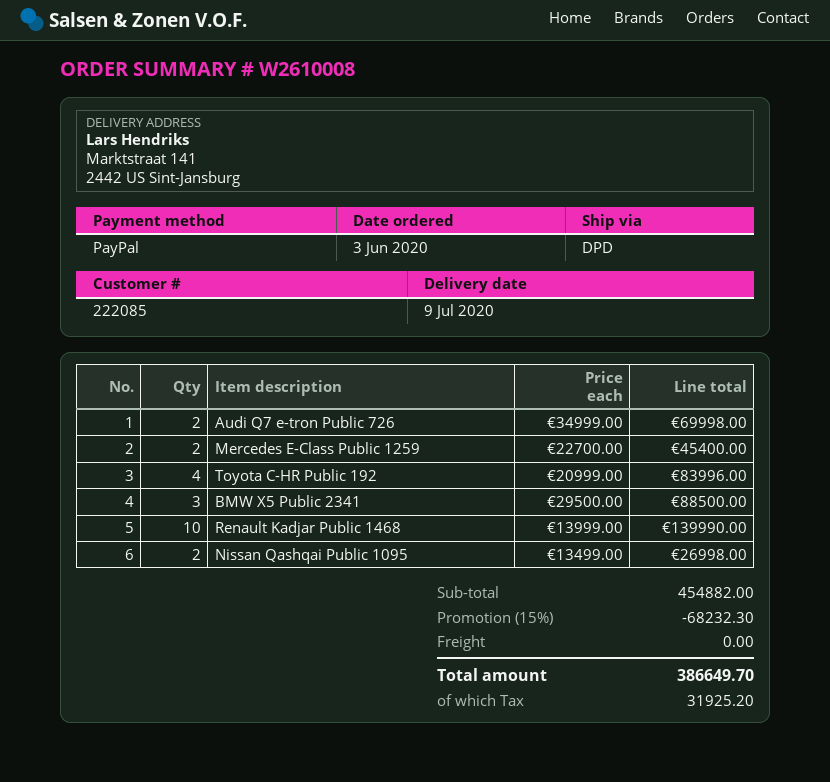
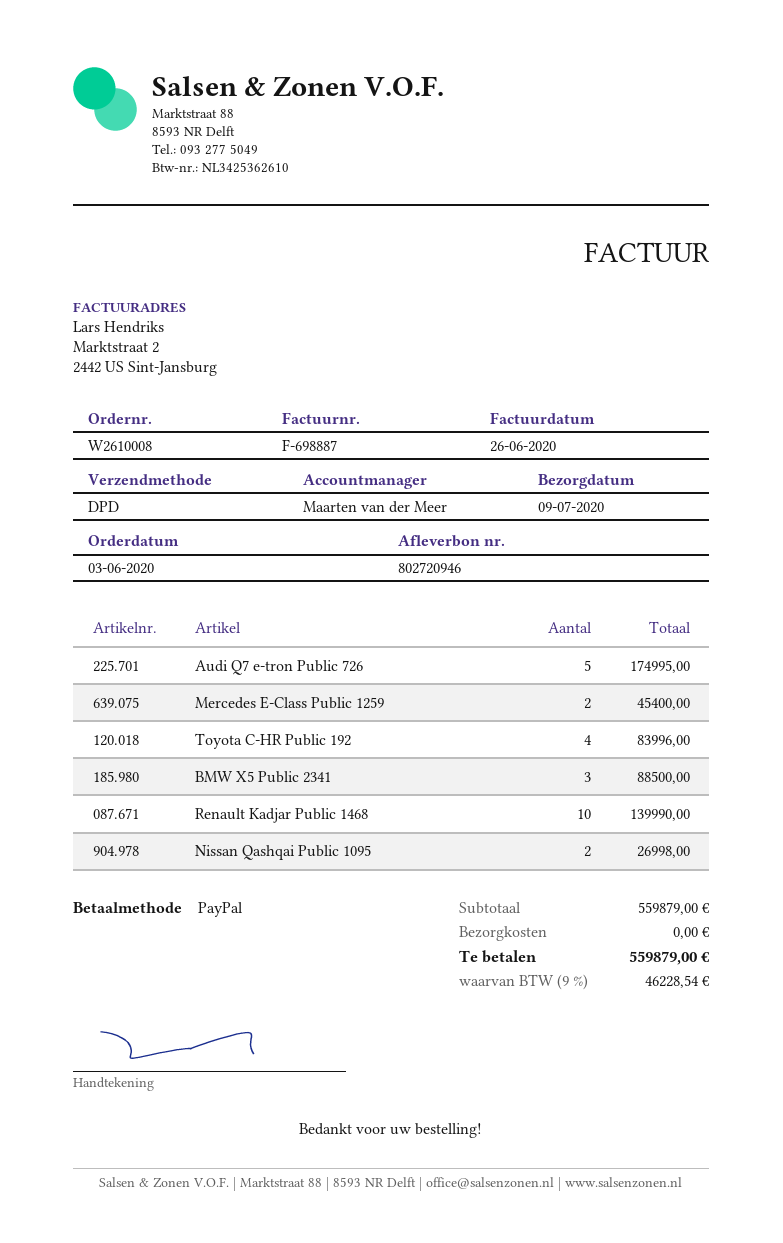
Audi Q7 e-tron Public 726: 2 for 69998.00 -> 5 for 174995.00
subtotal: 454882.00 -> 559879.00
discount: 15% = 68232.30 -> none
tax: 31925.20 -> 46228.54
total: 386649.70 -> 559879.00

